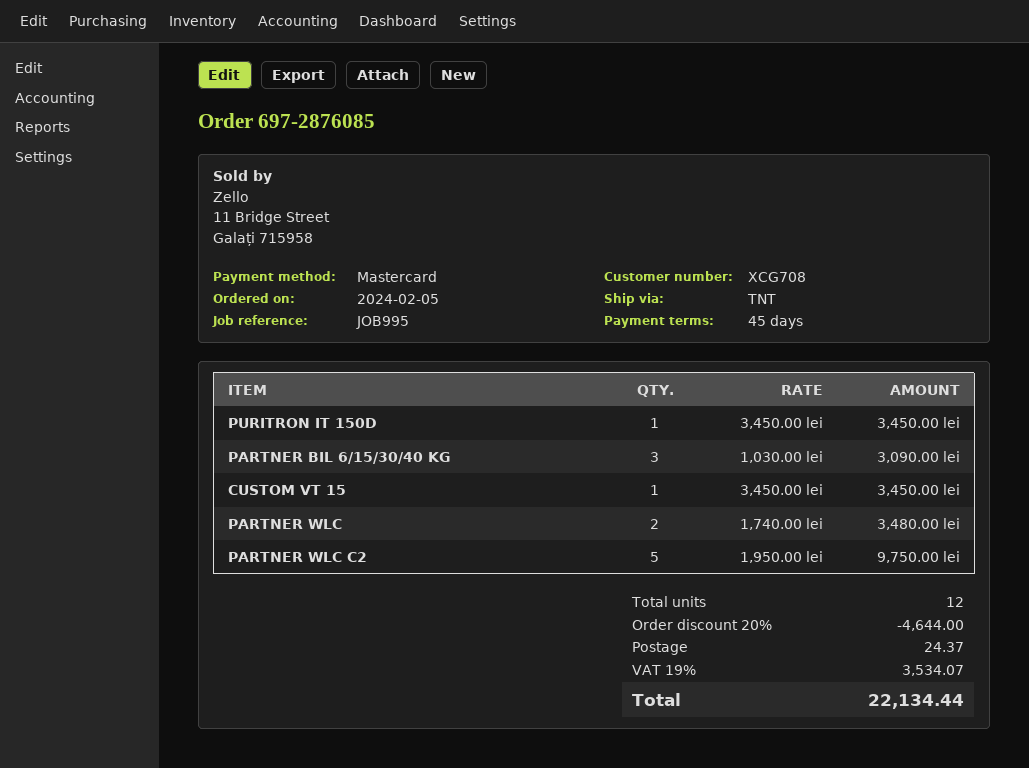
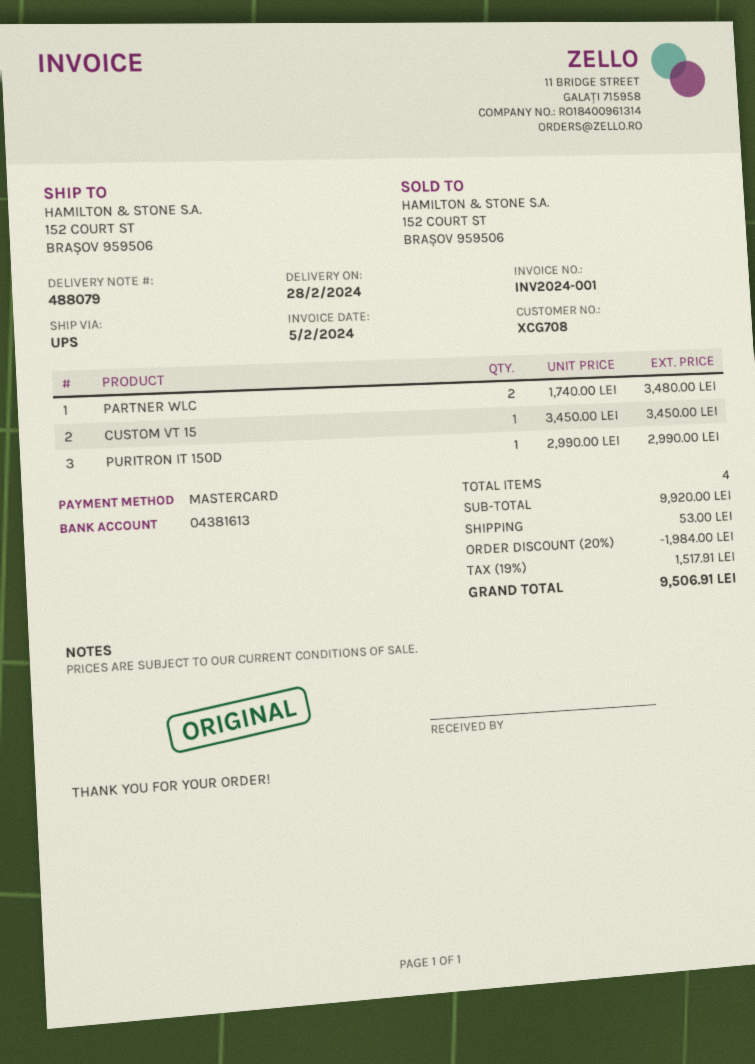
shipping method: TNT -> UPS
PURITRON IT 150D: 1 x 3450.00 = 3450.00 -> 1 x 2990.00 = 2990.00
PARTNER BIL 6/15/30/40 KG: 3 x 1030.00 = 3090.00 -> none
PARTNER WLC C2: 5 x 1950.00 = 9750.00 -> none
total quantity: 12 -> 4
discount: 20% = 4644.00 -> 20% = 1984.00
shipping: 24.37 -> 53.00
tax: 19% = 3534.07 -> 19% = 1517.91
total: 22134.44 -> 9506.91

